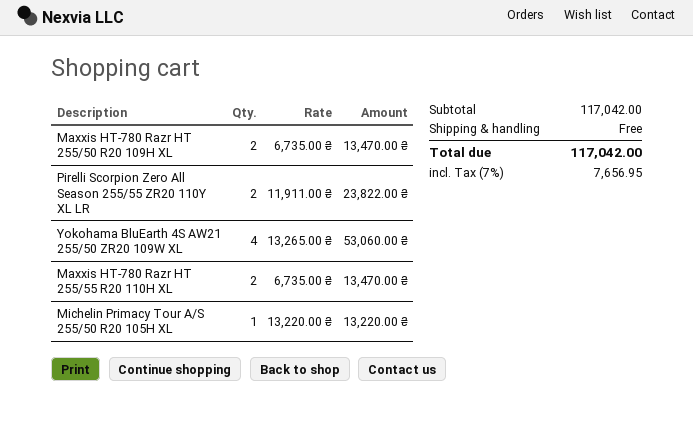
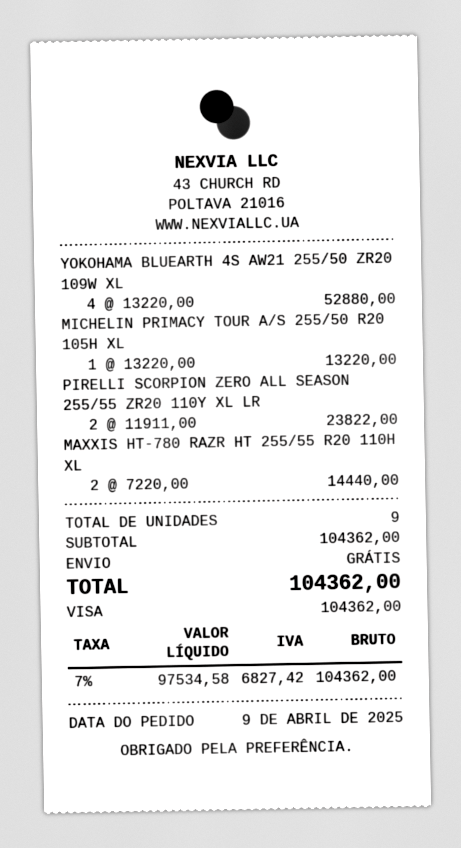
Maxxis HT-780 Razr HT 255/50 R20 109H XL: 2 x 6735.00 = 13470.00 -> none
Yokohama BluEarth 4S AW21 255/50 ZR20 109W XL: 4 x 13265.00 = 53060.00 -> 4 x 13220.00 = 52880.00
Maxxis HT-780 Razr HT 255/55 R20 110H XL: 2 x 6735.00 = 13470.00 -> 2 x 7220.00 = 14440.00
subtotal: 117042.00 -> 104362.00
tax: 7% = 7656.95 -> 7% = 6827.42
total: 117042.00 -> 104362.00

